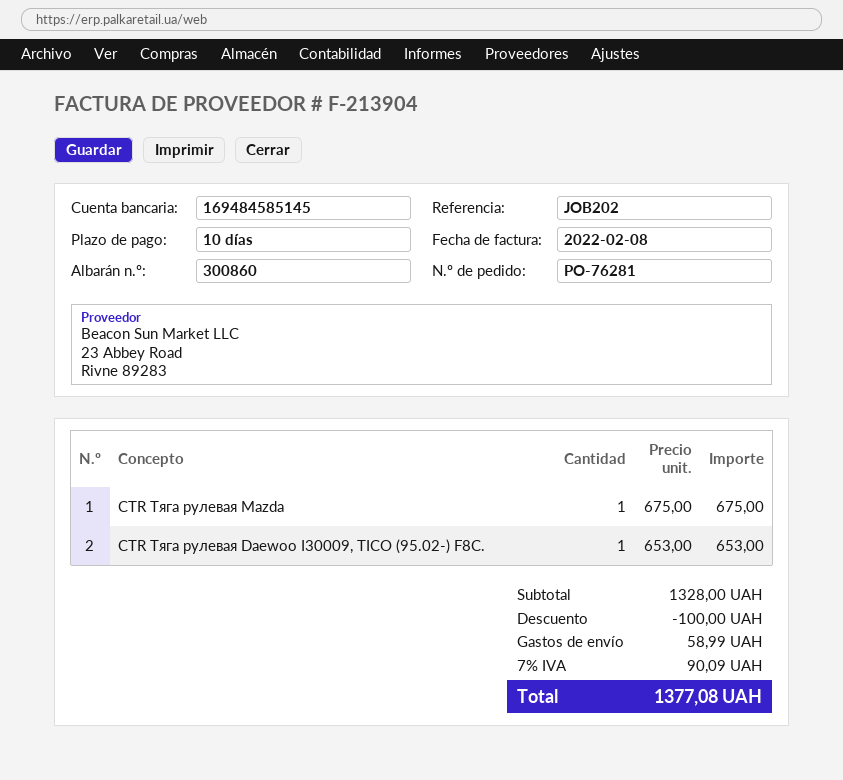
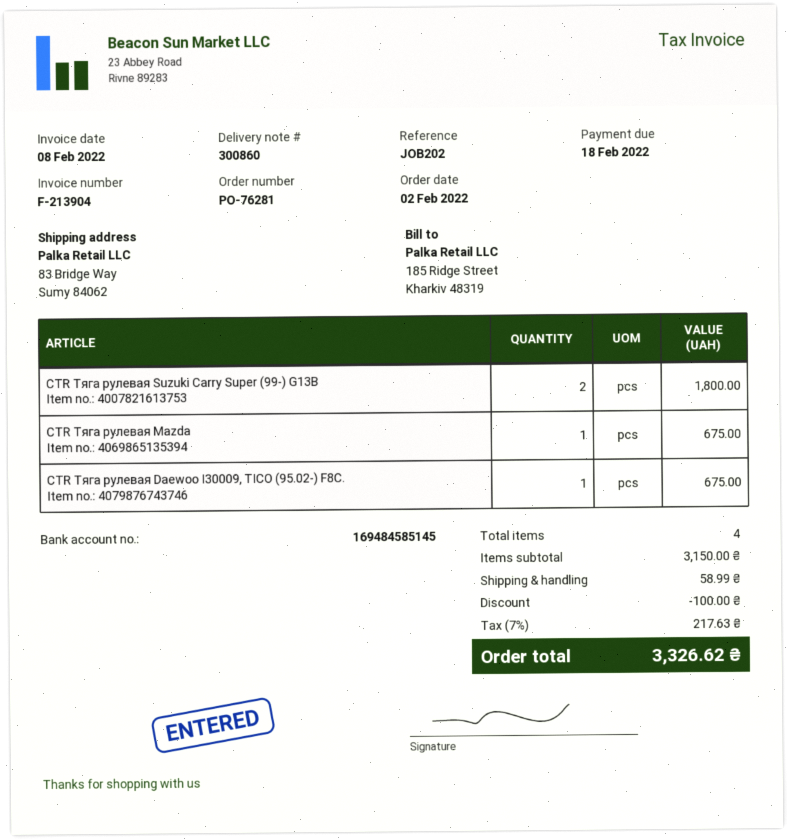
CTR Тяга рулевая Daewoo I30009, TICO (95.02-) F8C.: 1 for 653.00 -> 1 for 675.00
CTR Тяга рулевая Suzuki Carry Super (99-) G13B: none -> 2 for 1800.00
subtotal: 1328.00 -> 3150.00
tax: 7% = 90.09 -> 7% = 217.63
total: 1377.08 -> 3326.62

